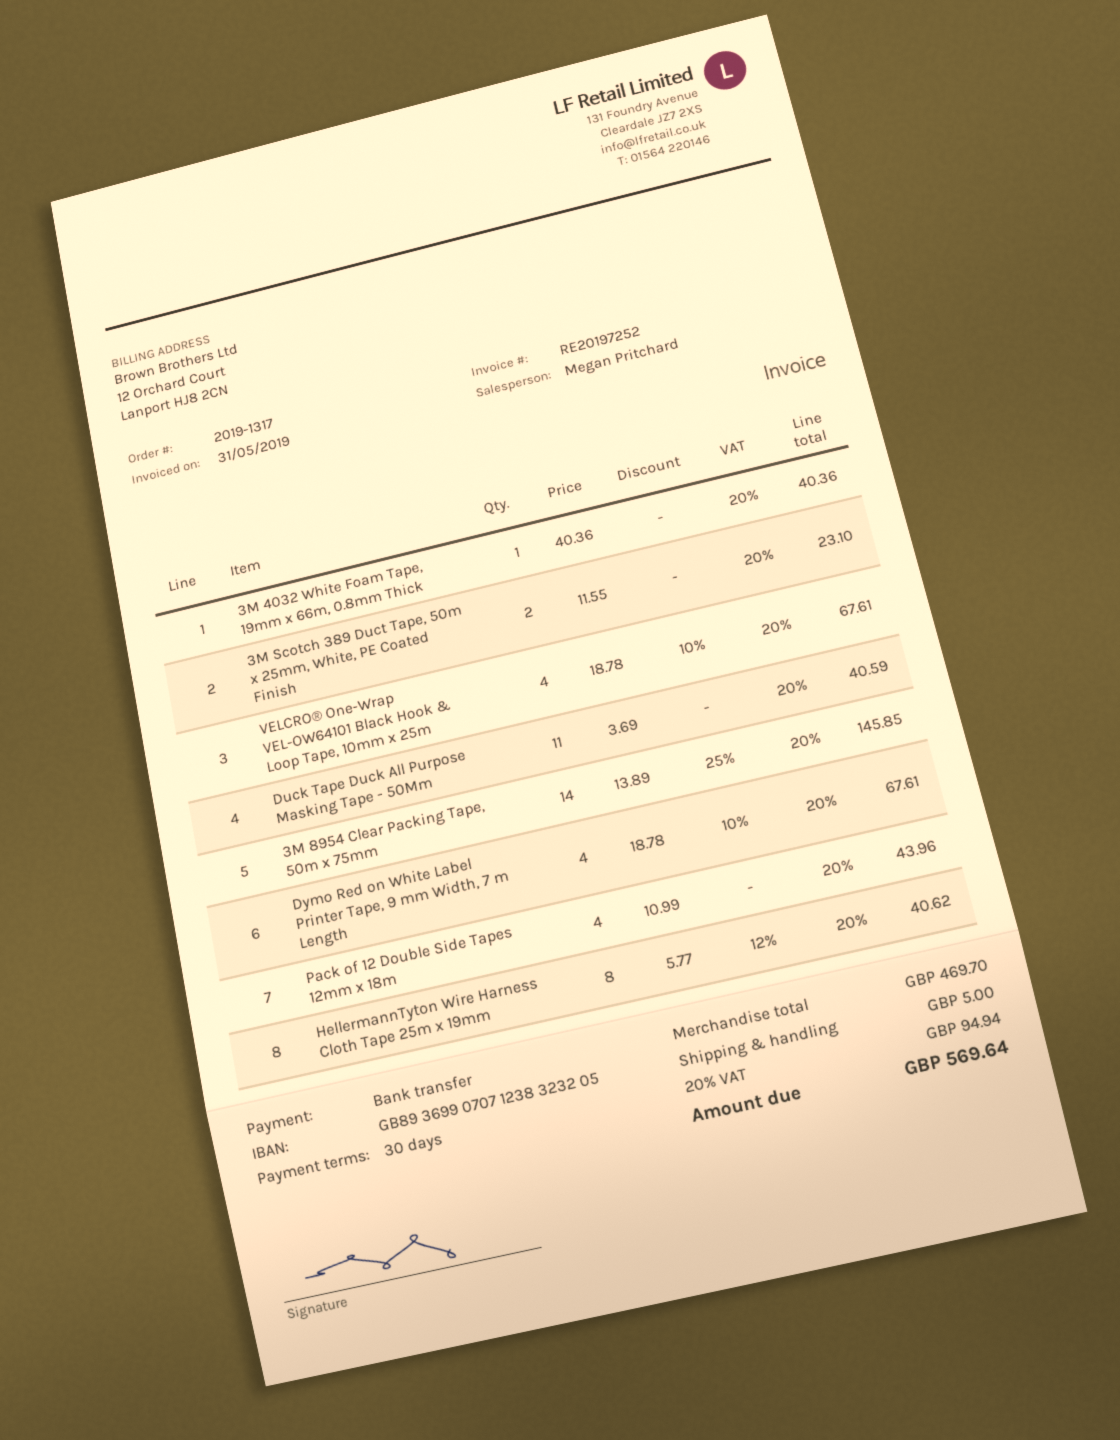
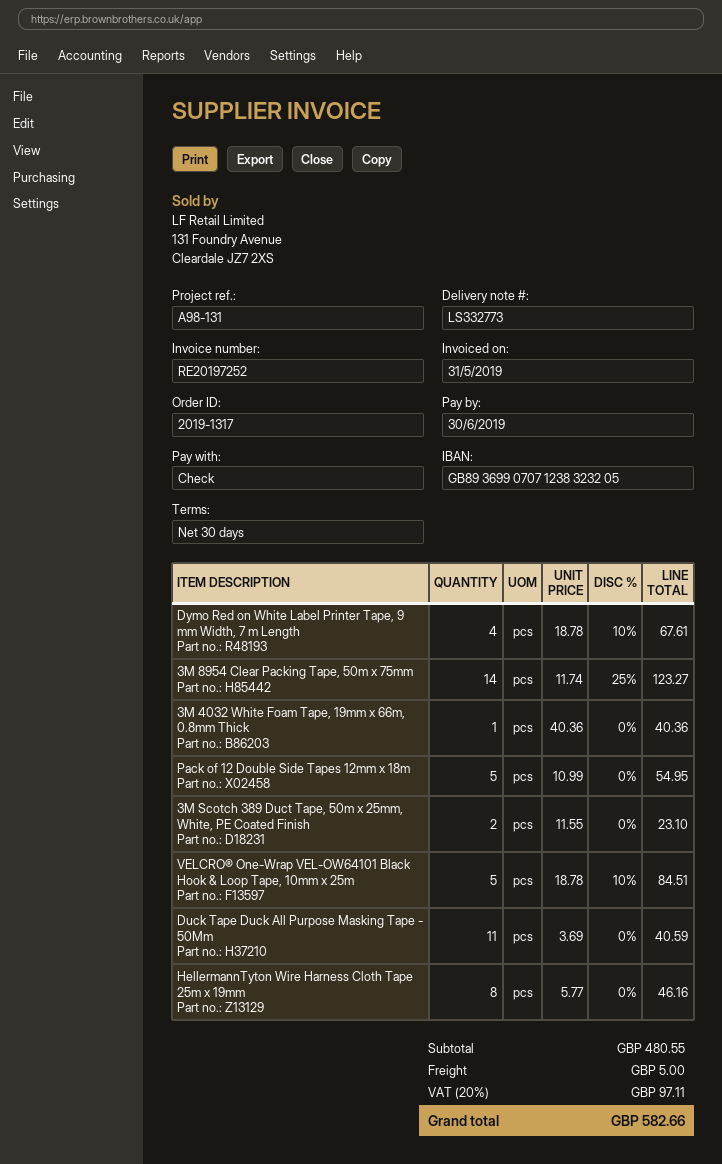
payment method: bank transfer -> cheque
VELCRO® One-Wrap VEL-OW64101 Black Hook & Loop Tape, 10mm x 25m: 4 x 18.78 - 10% = 67.61 -> 5 x 18.78 - 10% = 84.51
3M 8954 Clear Packing Tape, 50m x 75mm: 14 x 13.89 - 25% = 145.85 -> 14 x 11.74 - 25% = 123.27
Pack of 12 Double Side Tapes 12mm x 18m: 4 x 10.99 = 43.96 -> 5 x 10.99 = 54.95
HellermannTyton Wire Harness Cloth Tape 25m x 19mm: 8 x 5.77 - 12% = 40.62 -> 8 x 5.77 = 46.16
subtotal: 469.70 -> 480.55
tax: 20% = 94.94 -> 20% = 97.11
total: 569.64 -> 582.66

